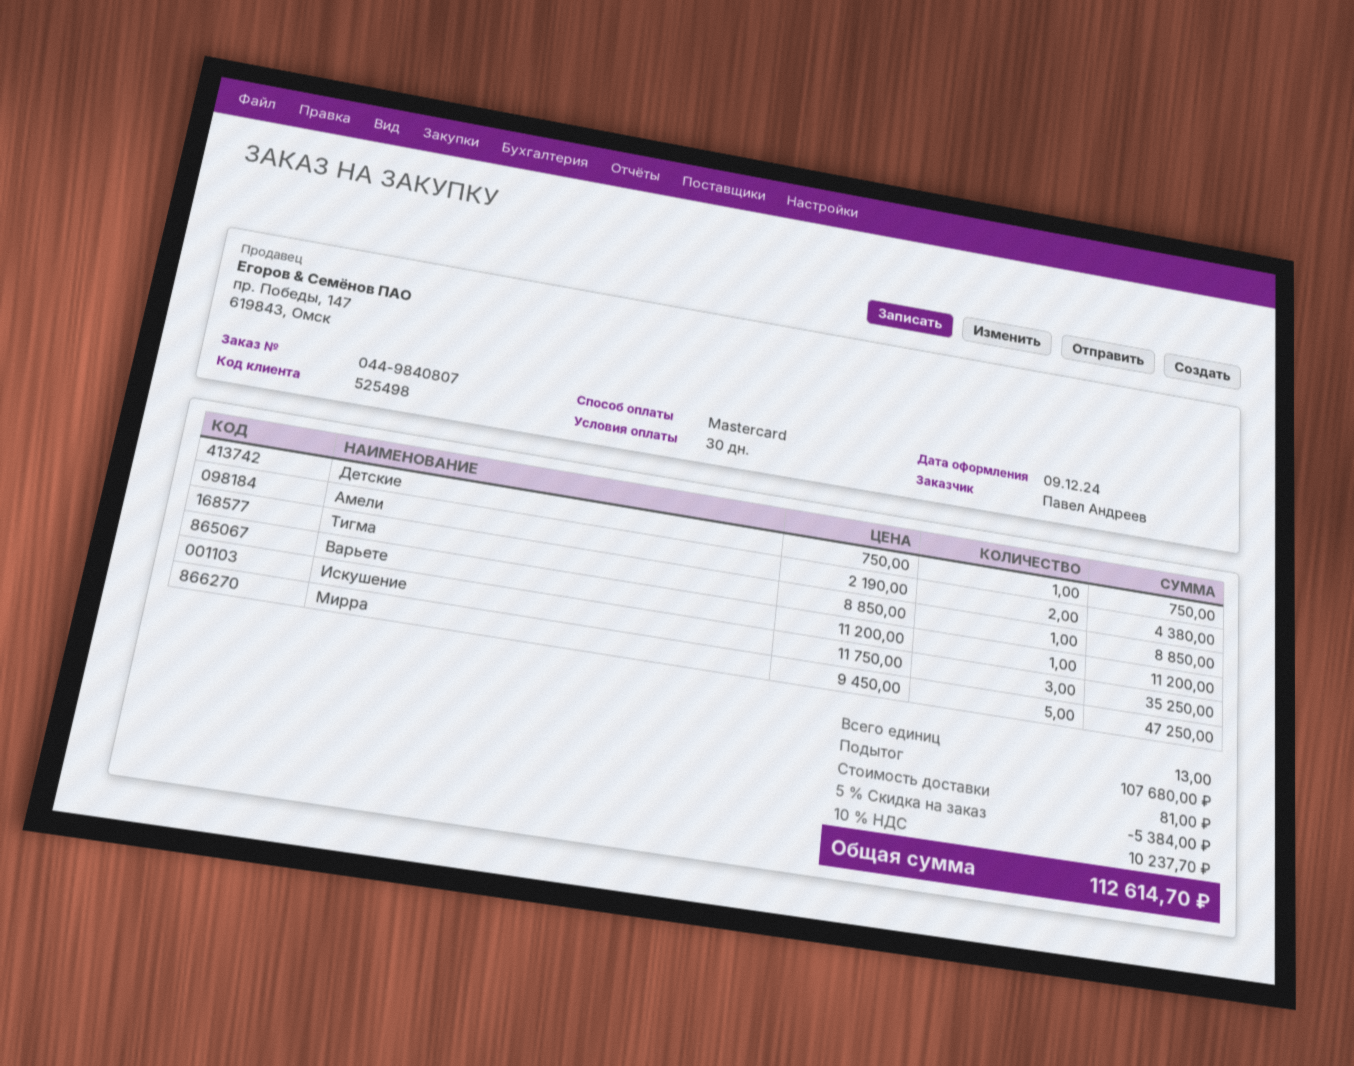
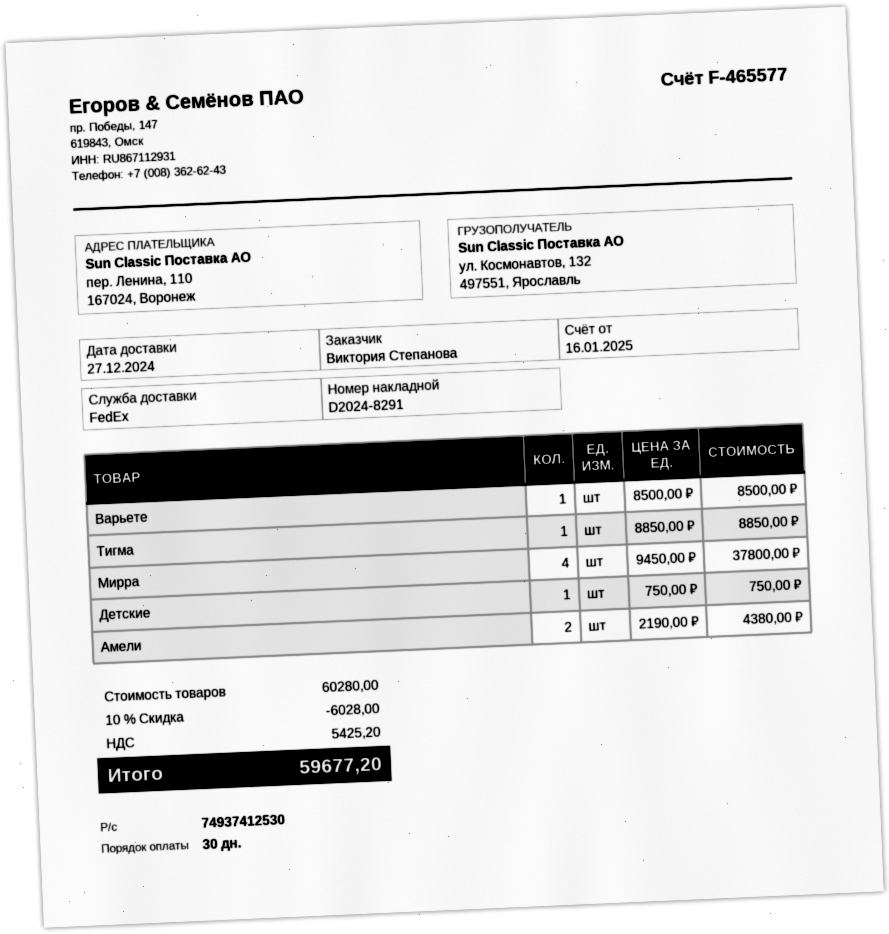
ordered by: Павел Андреев -> Виктория Степанова
Варьете: 1 x 11200.00 = 11200.00 -> 1 x 8500.00 = 8500.00
Искушение: 3 x 11750.00 = 35250.00 -> none
Мирра: 5 x 9450.00 = 47250.00 -> 4 x 9450.00 = 37800.00
subtotal: 107680.00 -> 60280.00
discount: 5% = 5384.00 -> 10% = 6028.00
shipping: 81.00 -> none
tax: 10237.70 -> 5425.20
total: 112614.70 -> 59677.20

